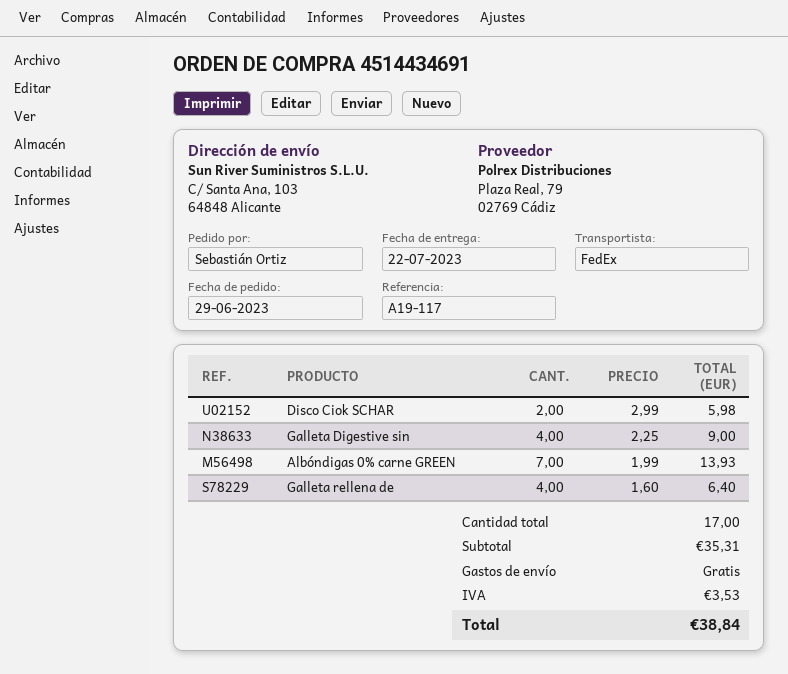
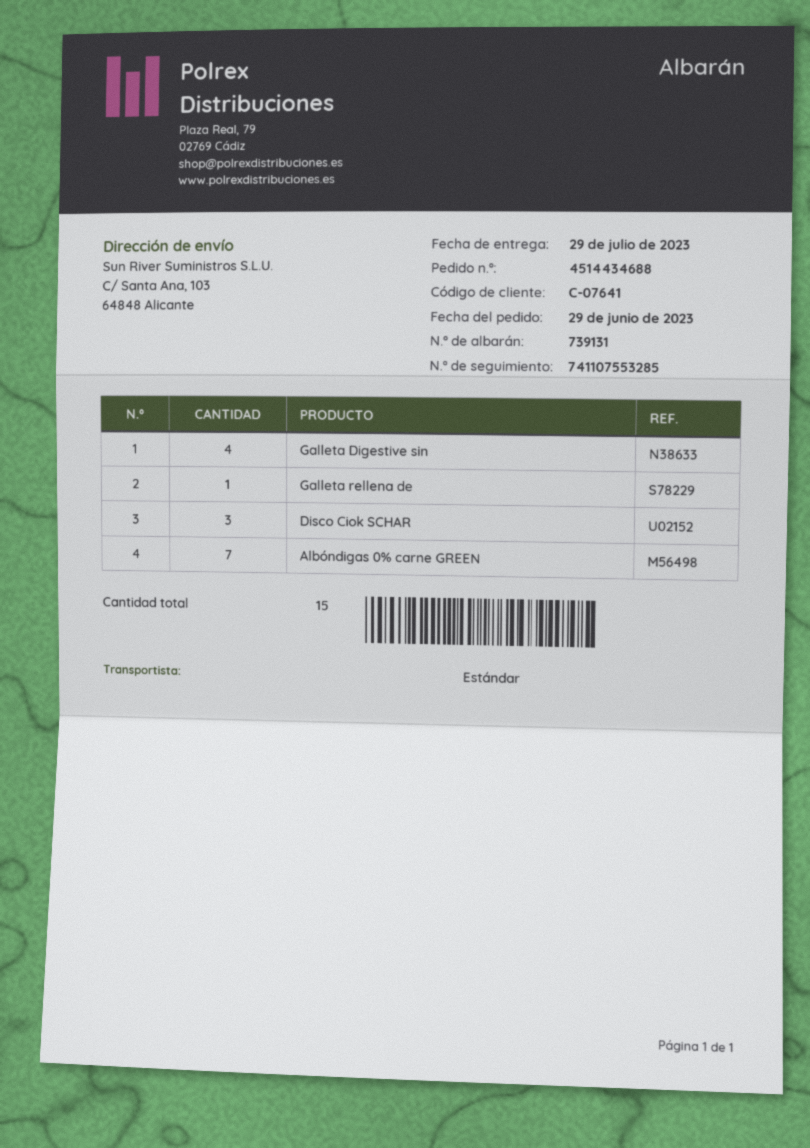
order number: 4514434691 -> 4514434688
delivery date: 2023-07-22 -> 2023-07-29
shipping method: FedEx -> standard
Disco Ciok SCHAR: 2 -> 3
Galleta rellena de: 4 -> 1
total quantity: 17 -> 15

